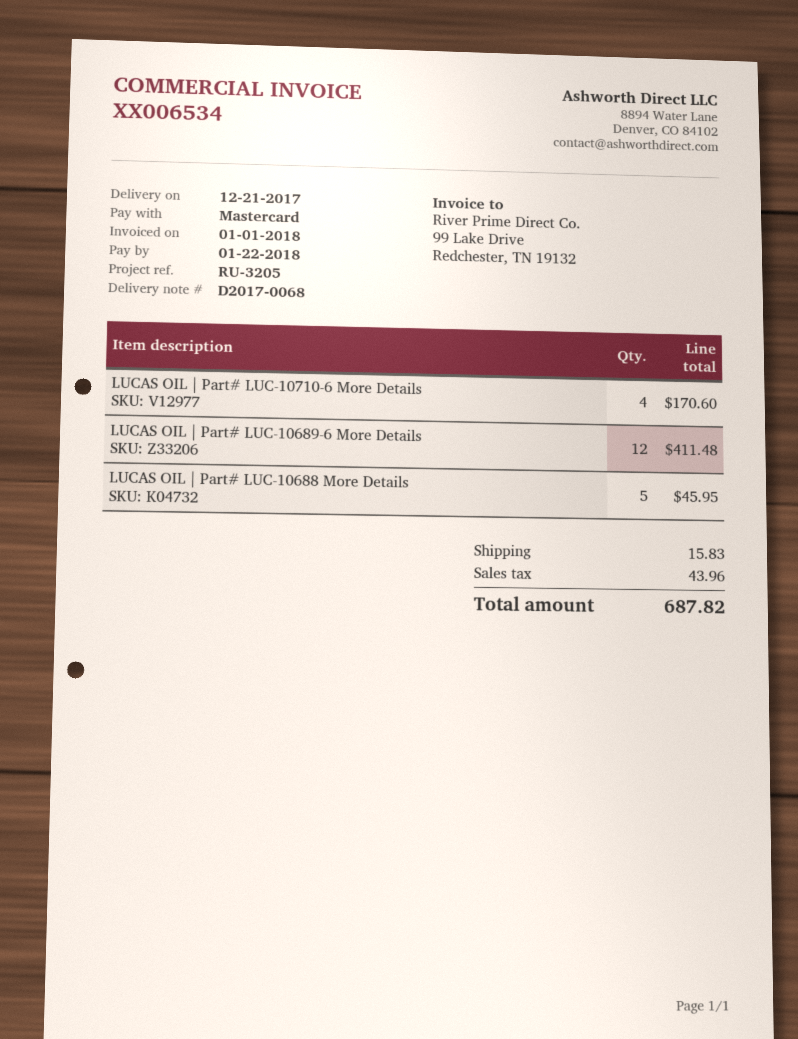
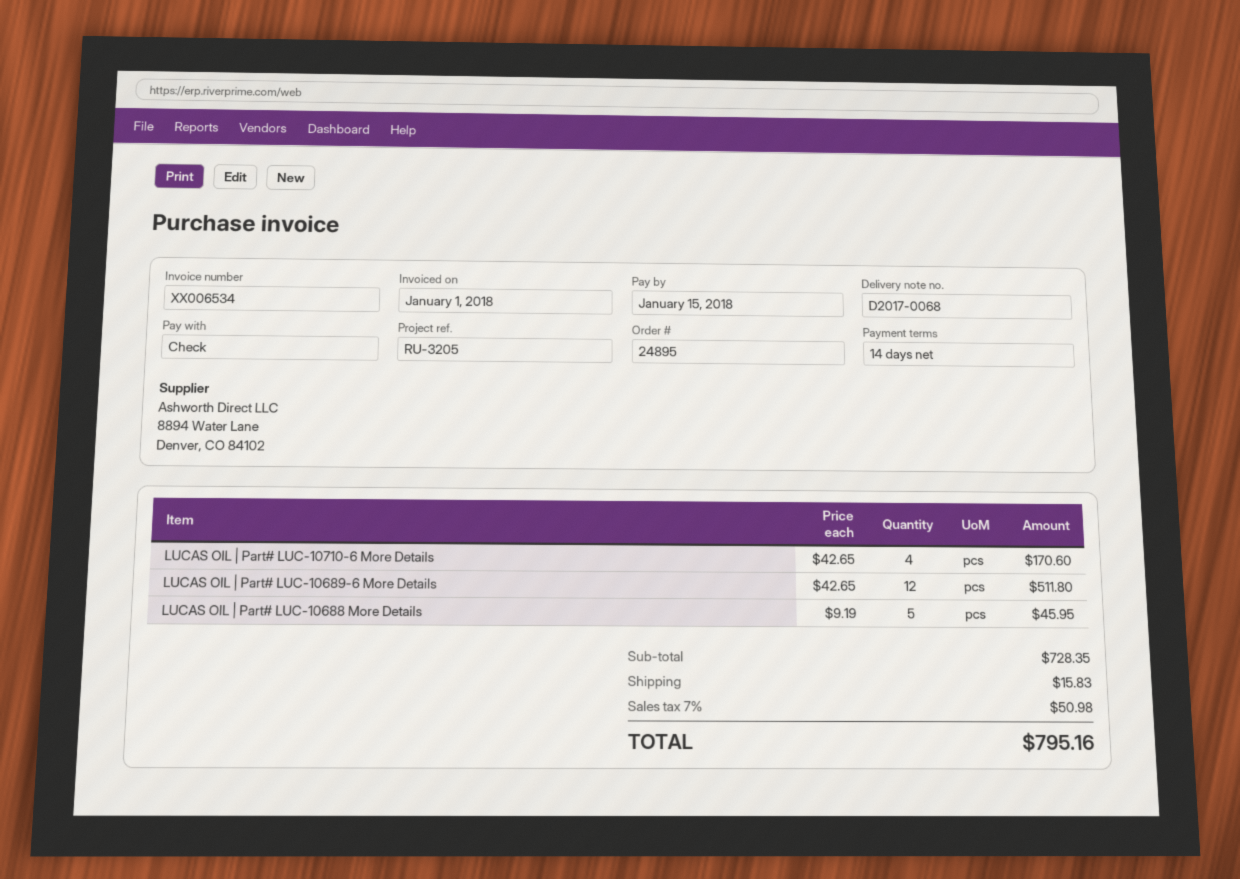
due date: 2018-01-22 -> 2018-01-15
payment method: Mastercard -> cheque
LUCAS OIL | Part# LUC-10689-6 More Details: 12 for 411.48 -> 12 for 511.80
tax: 43.96 -> 50.98
total: 687.82 -> 795.16

